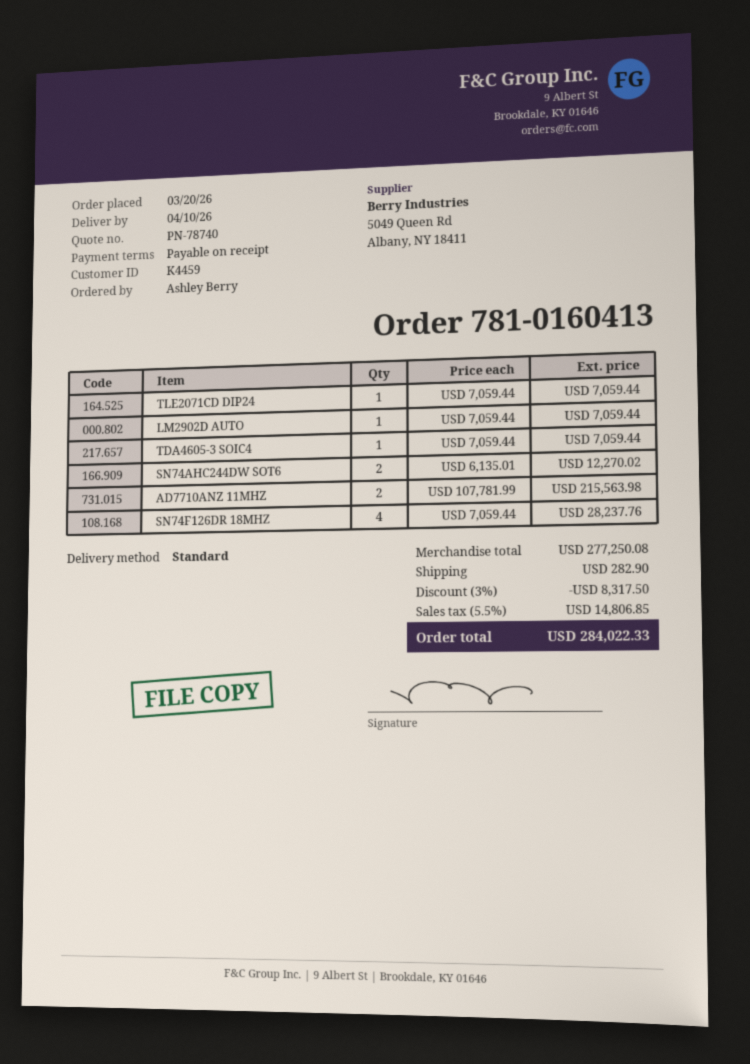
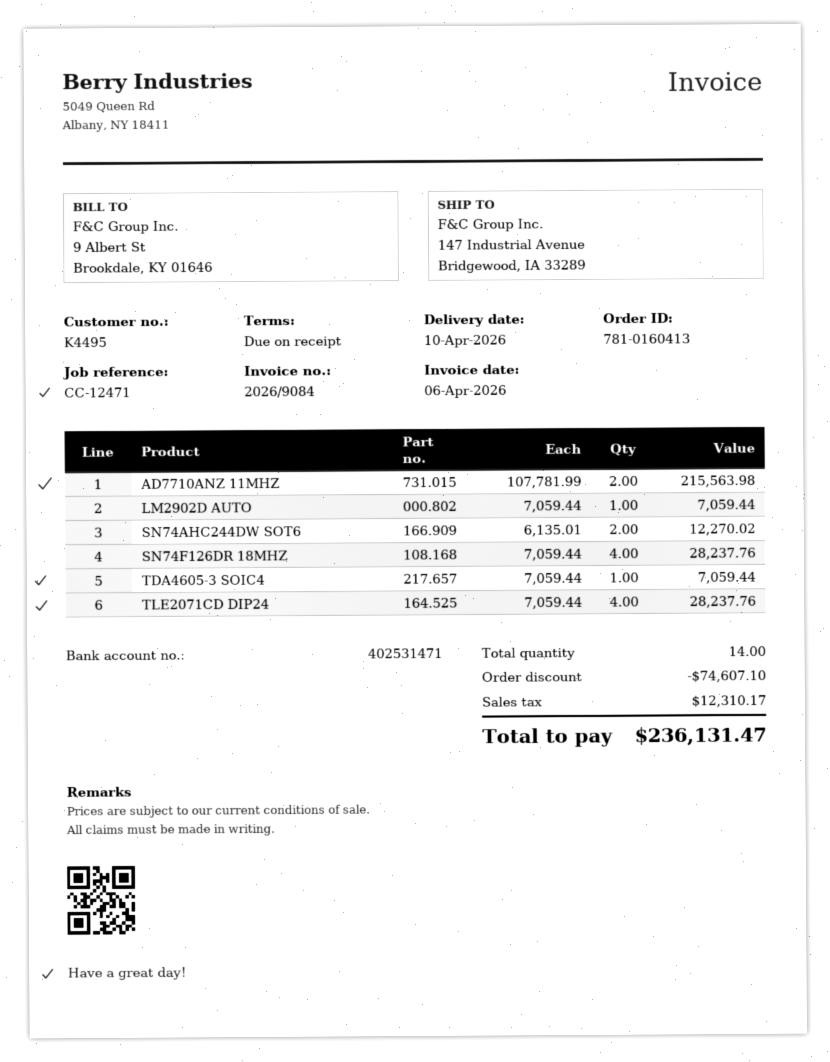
customer number: K4459 -> K4495
TLE2071CD DIP24: 1 x 7059.44 = 7059.44 -> 4 x 7059.44 = 28237.76
discount: 8317.50 -> 74607.10
shipping: 282.90 -> none
tax: 14806.85 -> 12310.17
total: 284022.33 -> 236131.47

